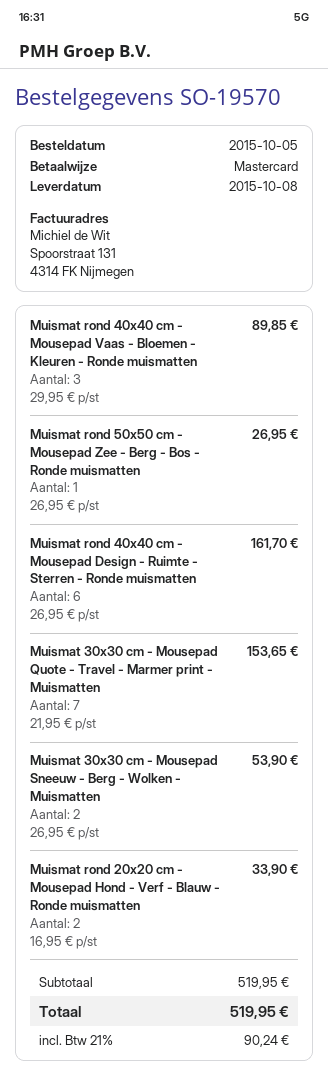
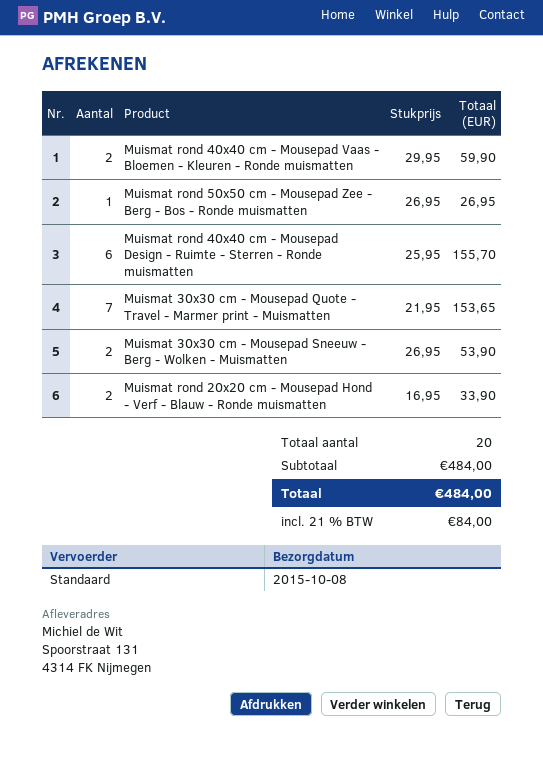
Muismat rond 40x40 cm - Mousepad Vaas - Bloemen - Kleuren - Ronde muismatten: 3 x 29.95 = 89.85 -> 2 x 29.95 = 59.90
Muismat rond 40x40 cm - Mousepad Design - Ruimte - Sterren - Ronde muismatten: 6 x 26.95 = 161.70 -> 6 x 25.95 = 155.70
subtotal: 519.95 -> 484.00
tax: 21% = 90.24 -> 21% = 84.00
total: 519.95 -> 484.00

